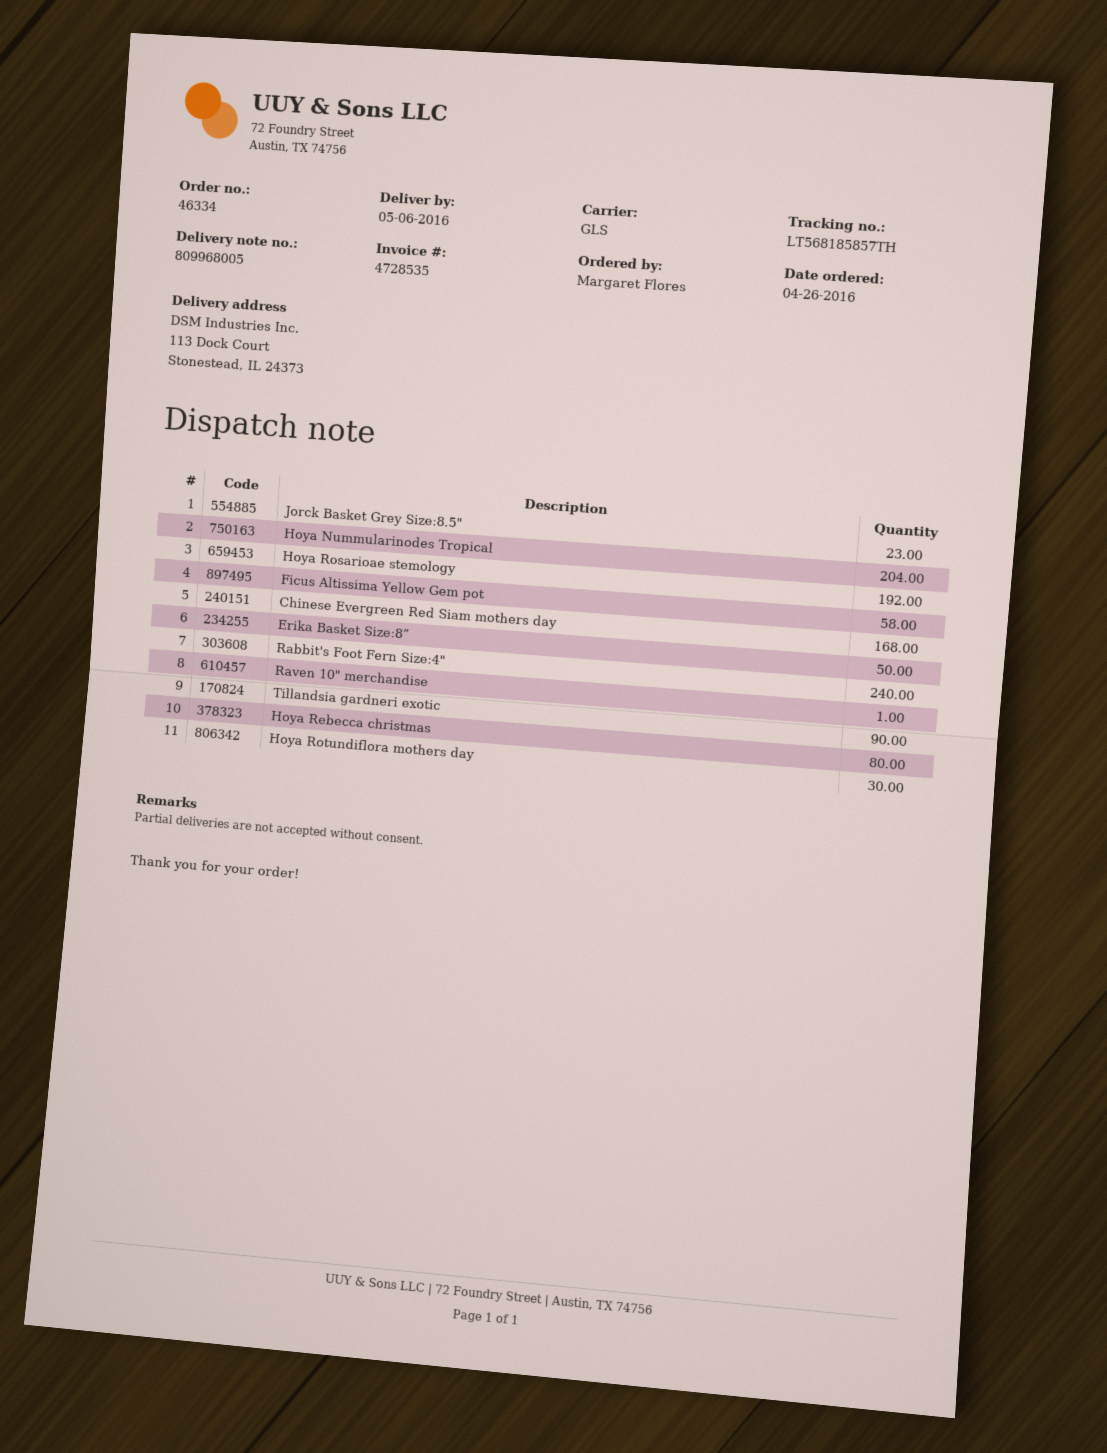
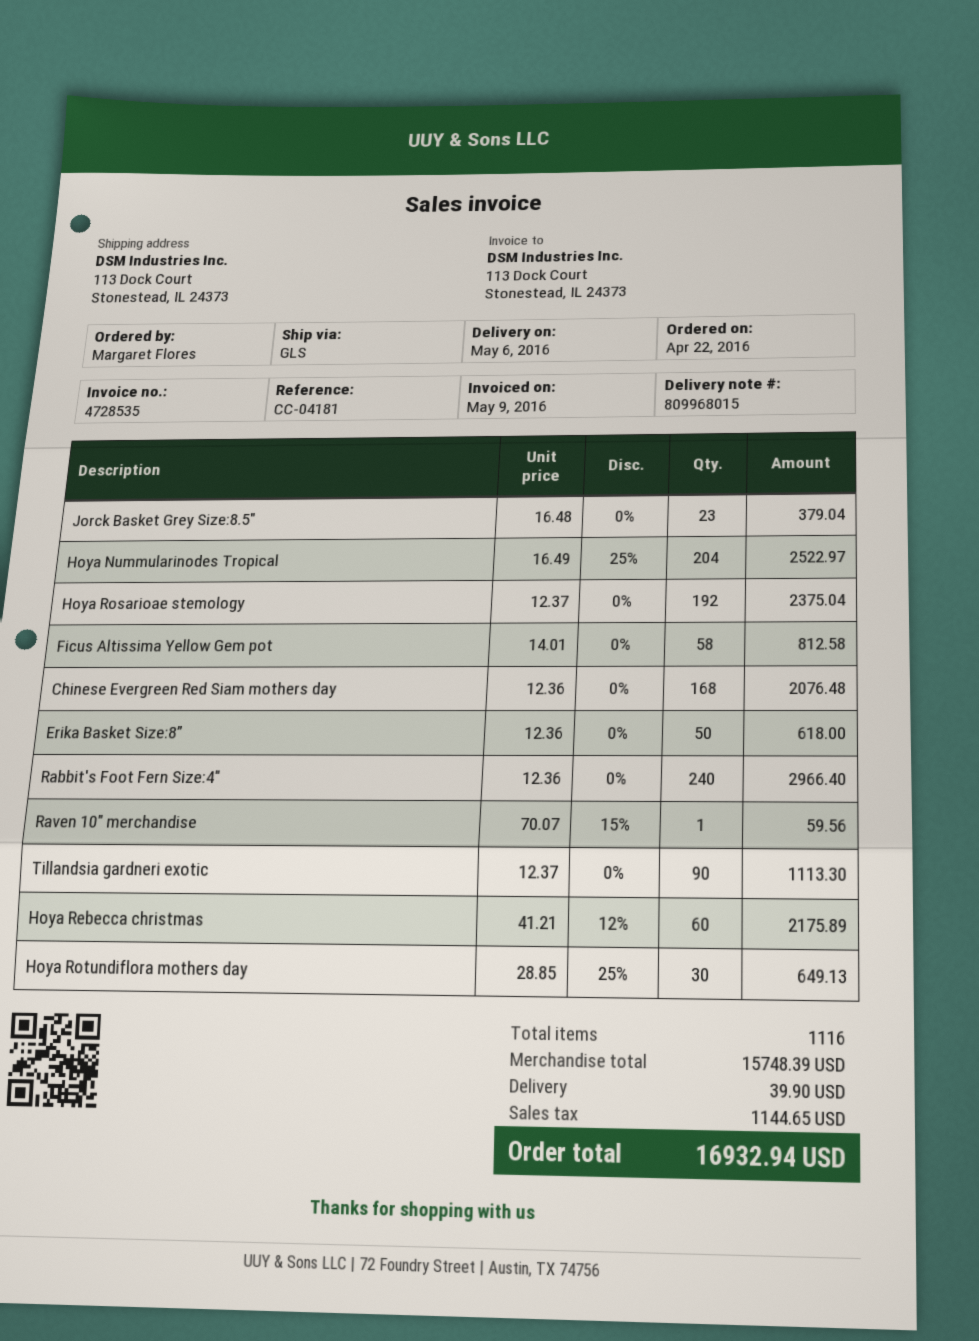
order date: 2016-04-26 -> 2016-04-22
delivery note number: 809968005 -> 809968015
Hoya Rebecca christmas: 80 -> 60

